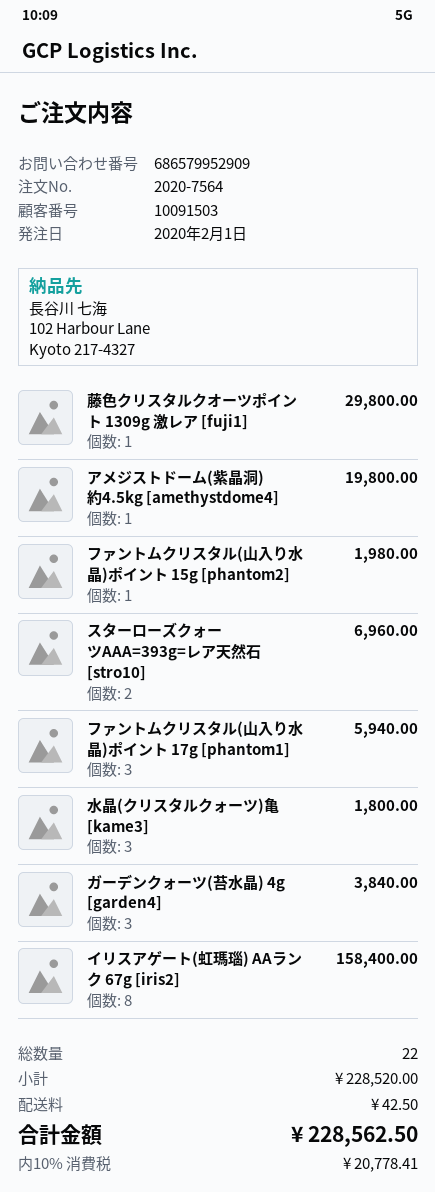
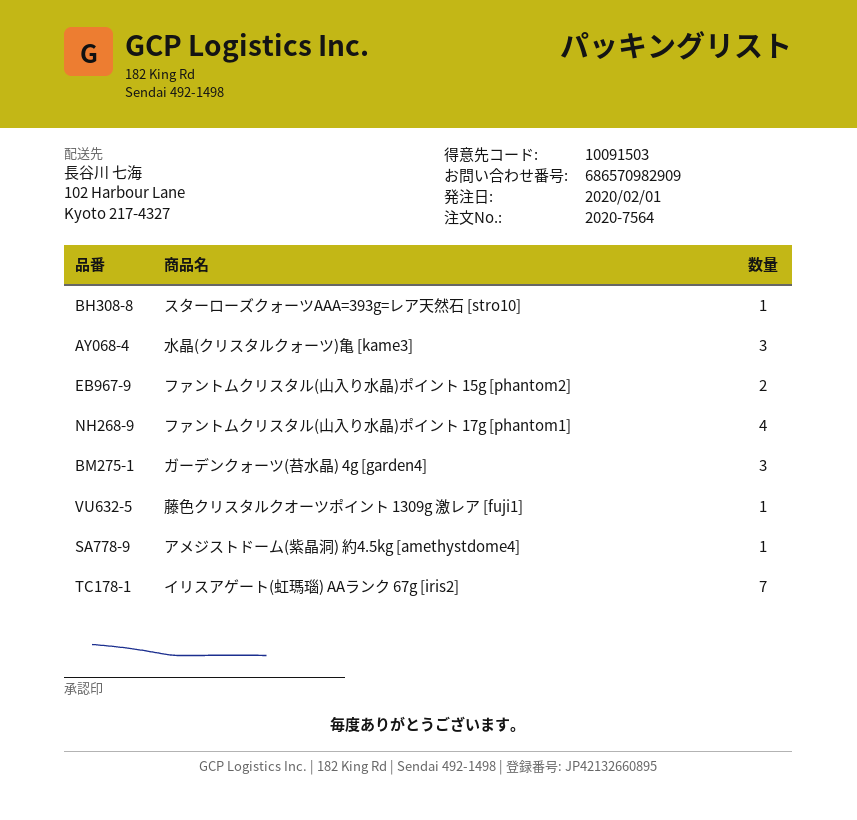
tracking number: 686579952909 -> 686570982909
ファントムクリスタル(山入り水晶)ポイント 15g [phantom2]: 1 -> 2
スターローズクォーツAAA=393g=レア天然石 [stro10]: 2 -> 1
ファントムクリスタル(山入り水晶)ポイント 17g [phantom1]: 3 -> 4
イリスアゲート(虹瑪瑙) AAランク 67g [iris2]: 8 -> 7

